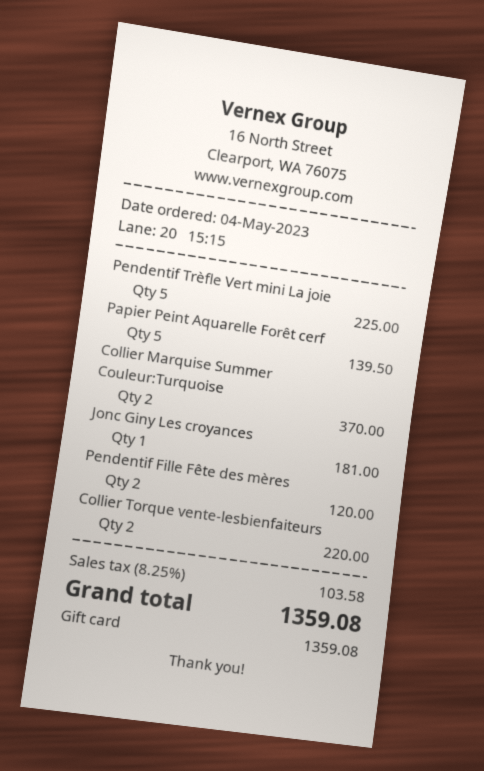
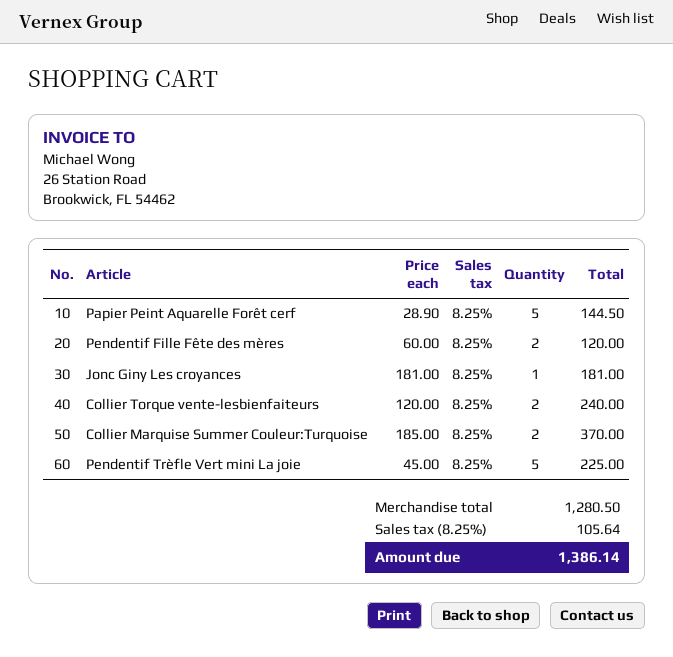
Papier Peint Aquarelle Forêt cerf: 5 for 139.50 -> 5 for 144.50
Collier Torque vente-lesbienfaiteurs: 2 for 220.00 -> 2 for 240.00
tax: 8.25% = 103.58 -> 8.25% = 105.64
total: 1359.08 -> 1386.14

